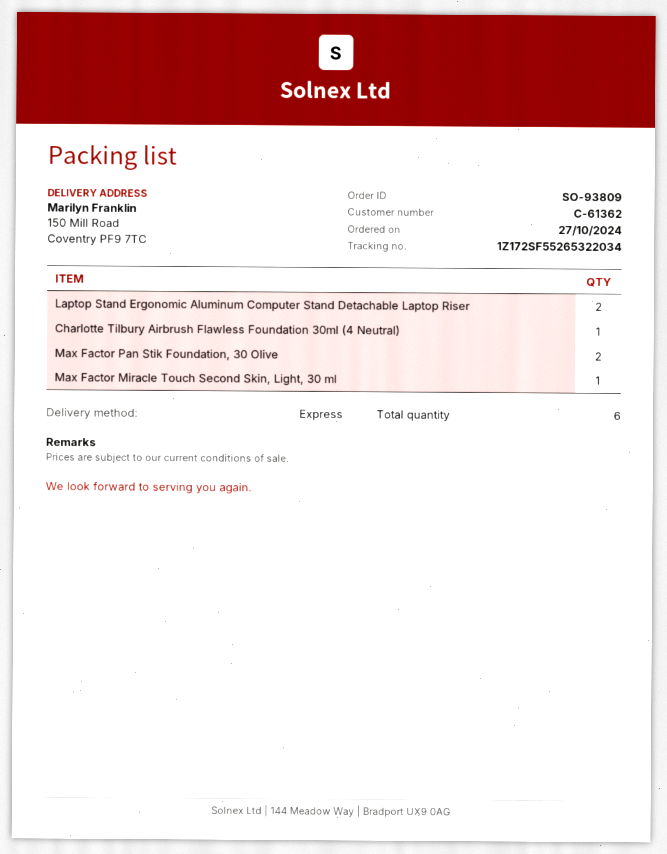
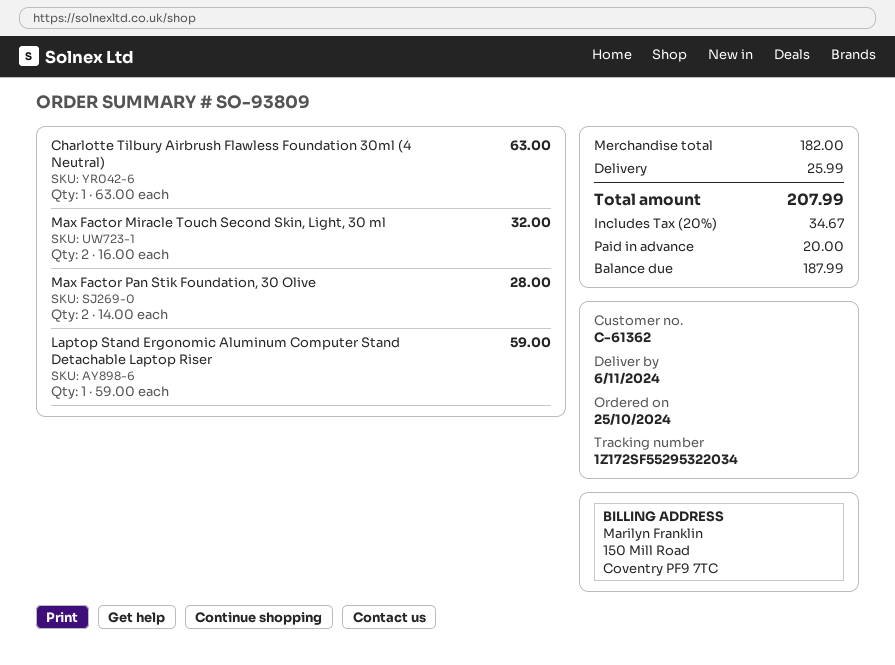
order date: 2024-10-27 -> 2024-10-25
tracking number: 1Z172SF55265322034 -> 1Z172SF55295322034
Laptop Stand Ergonomic Aluminum Computer Stand Detachable Laptop Riser: 2 -> 1
Max Factor Miracle Touch Second Skin, Light, 30 ml: 1 -> 2

